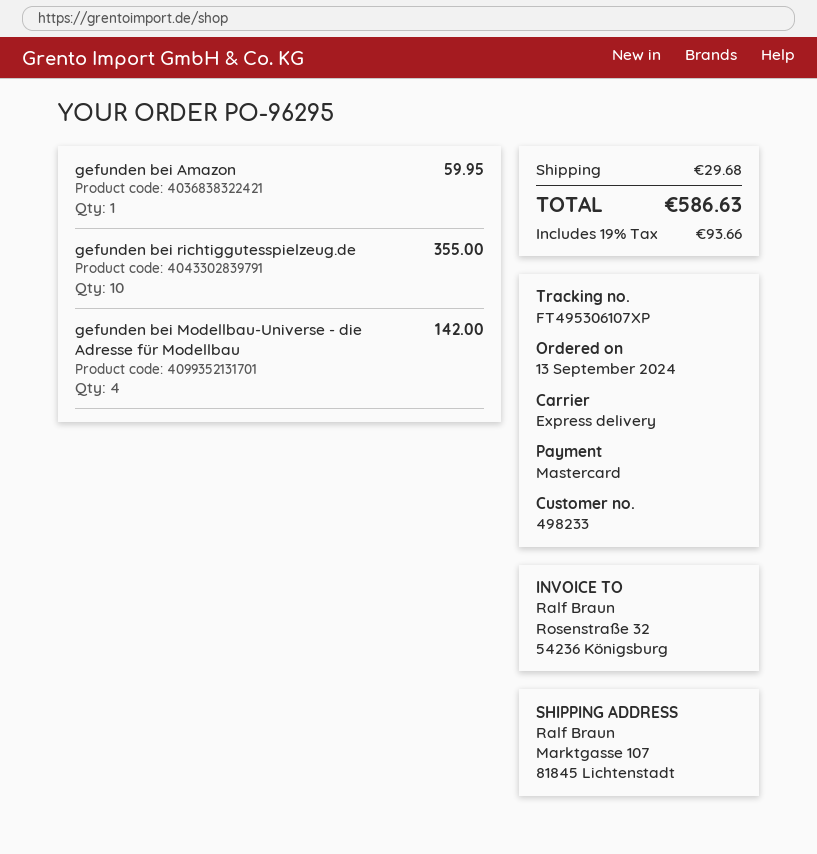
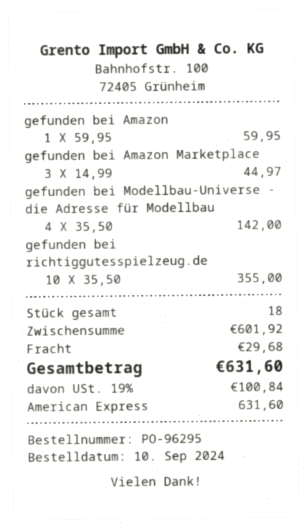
order date: 2024-09-13 -> 2024-09-10
payment method: Mastercard -> American Express
gefunden bei Amazon Marketplace: none -> 3 for 44.97
tax: 19% = 93.66 -> 19% = 100.84
total: 586.63 -> 631.60

